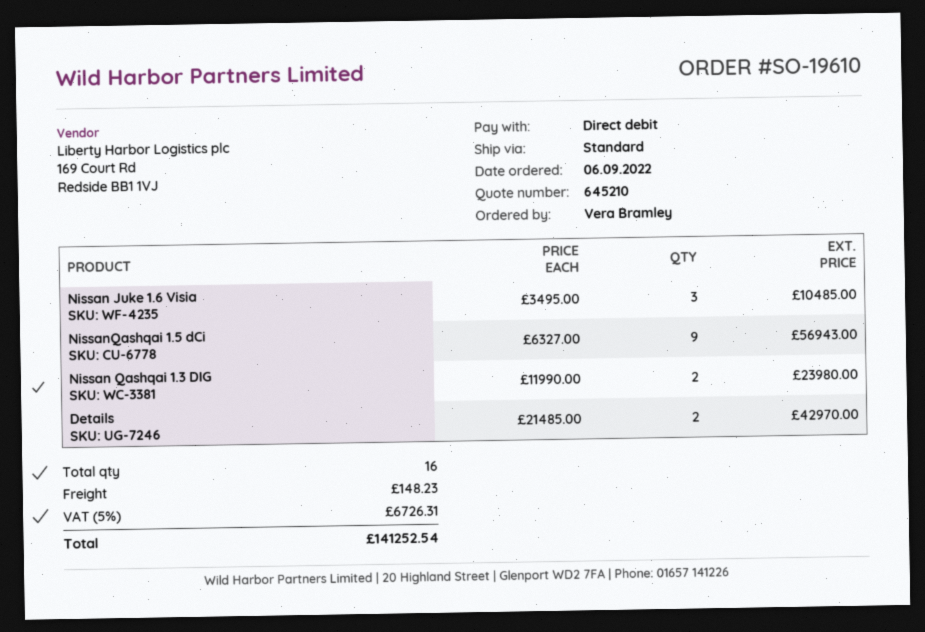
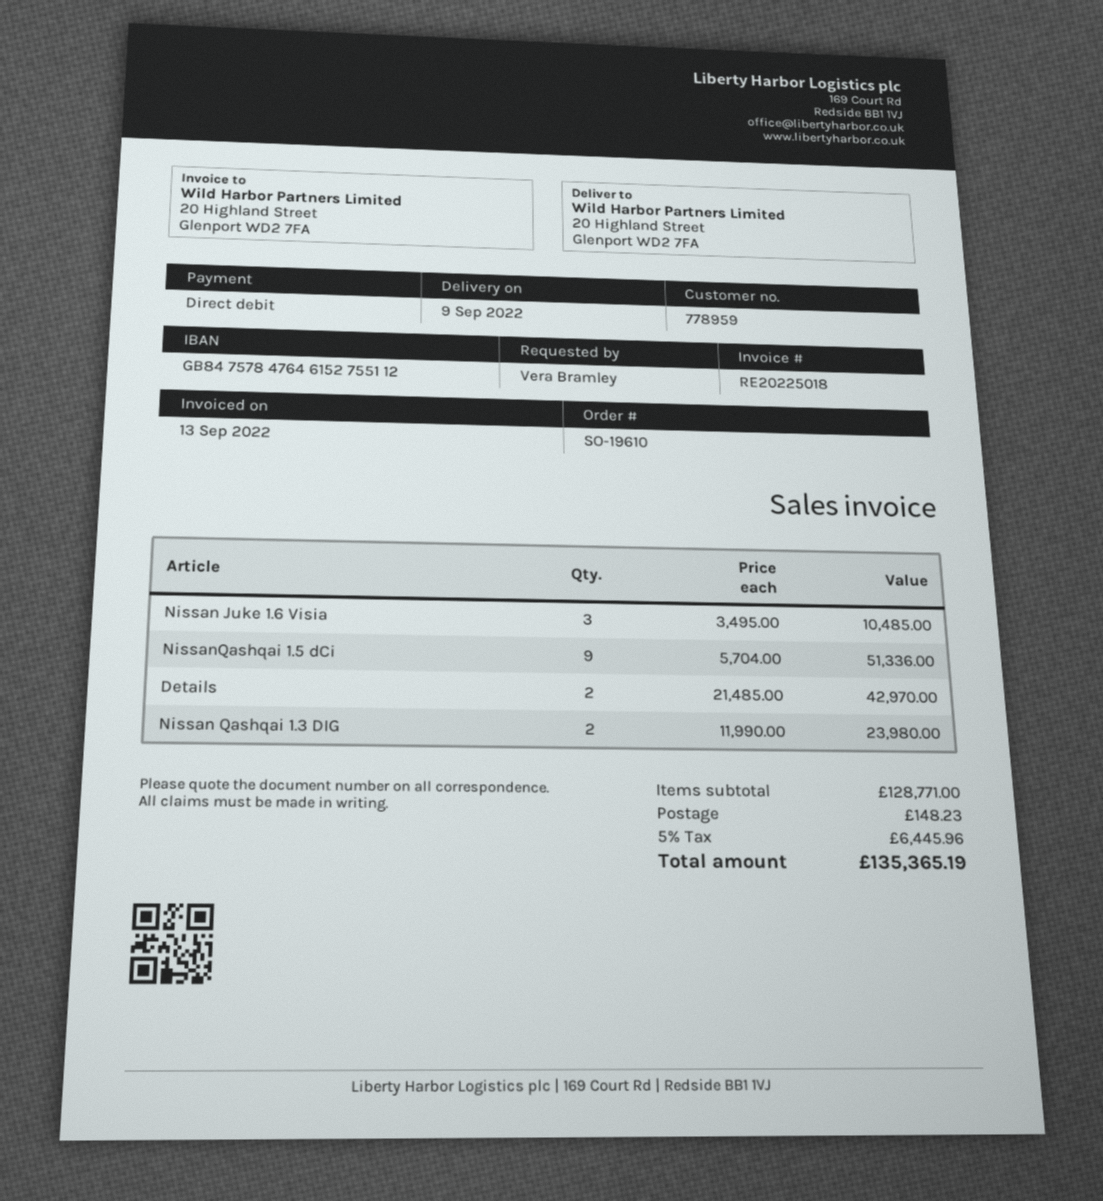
NissanQashqai 1.5 dCi: 9 x 6327.00 = 56943.00 -> 9 x 5704.00 = 51336.00
tax: 5% = 6726.31 -> 5% = 6445.96
total: 141252.54 -> 135365.19

